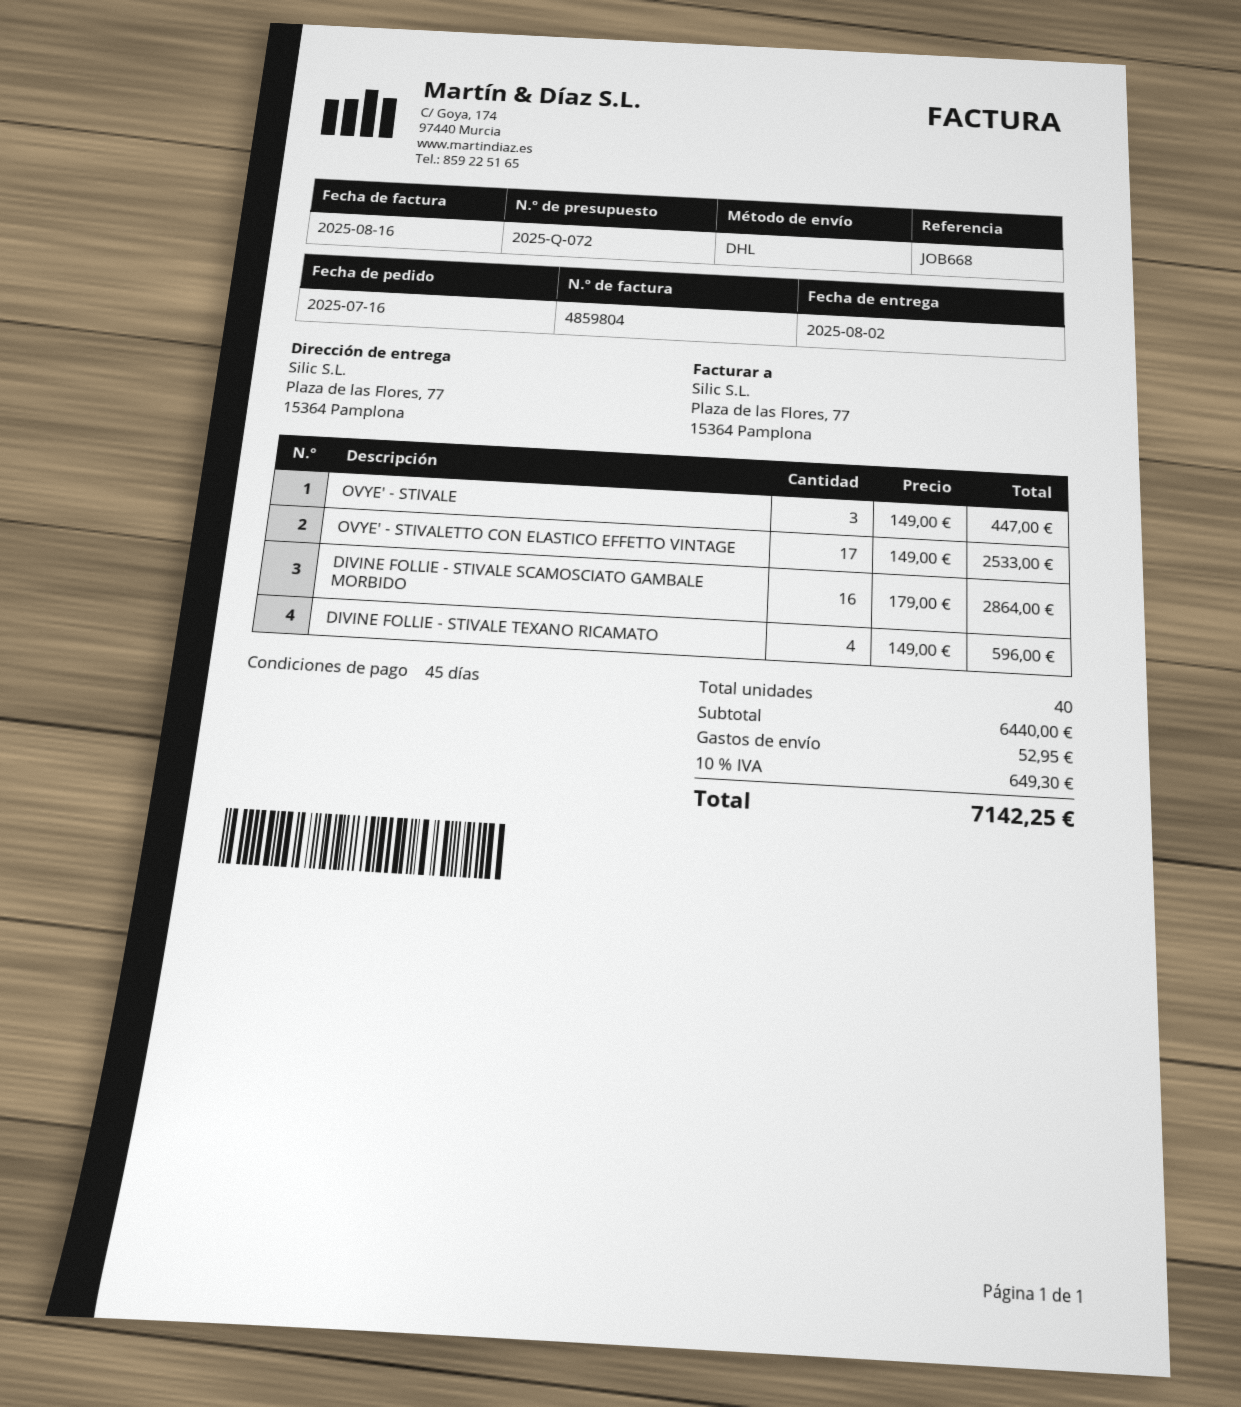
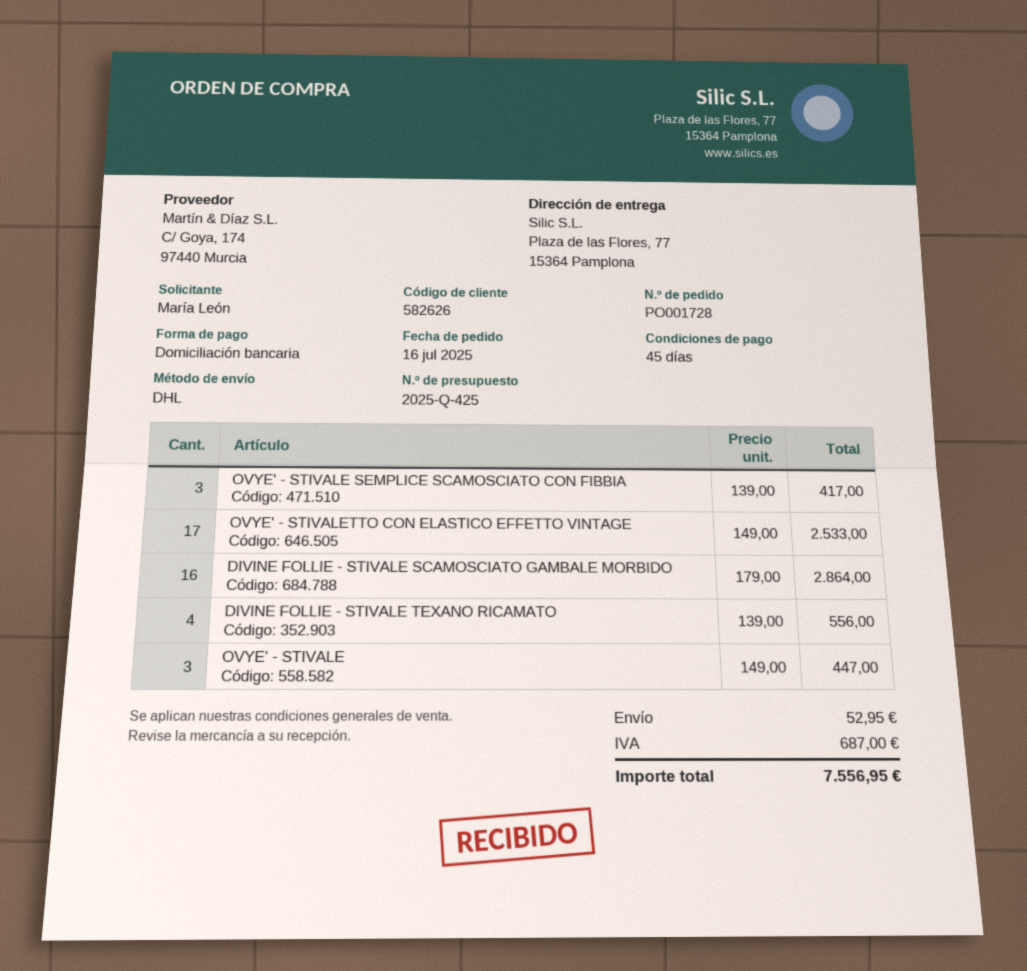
quote number: 2025-Q-072 -> 2025-Q-425
DIVINE FOLLIE - STIVALE TEXANO RICAMATO: 4 x 149.00 = 596.00 -> 4 x 139.00 = 556.00
OVYE' - STIVALE SEMPLICE SCAMOSCIATO CON FIBBIA: none -> 3 x 139.00 = 417.00
tax: 649.30 -> 687.00
total: 7142.25 -> 7556.95

